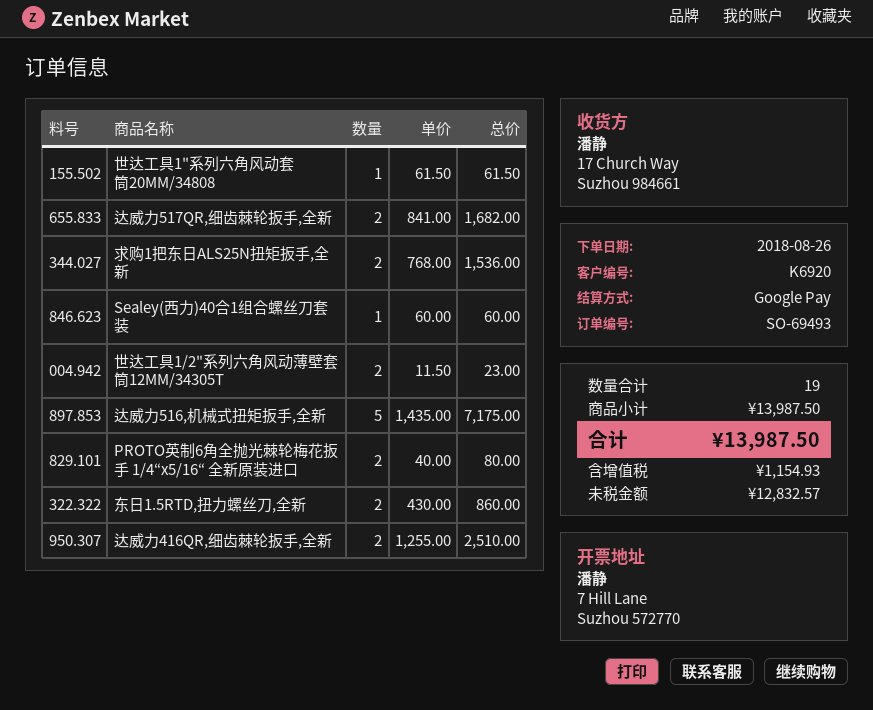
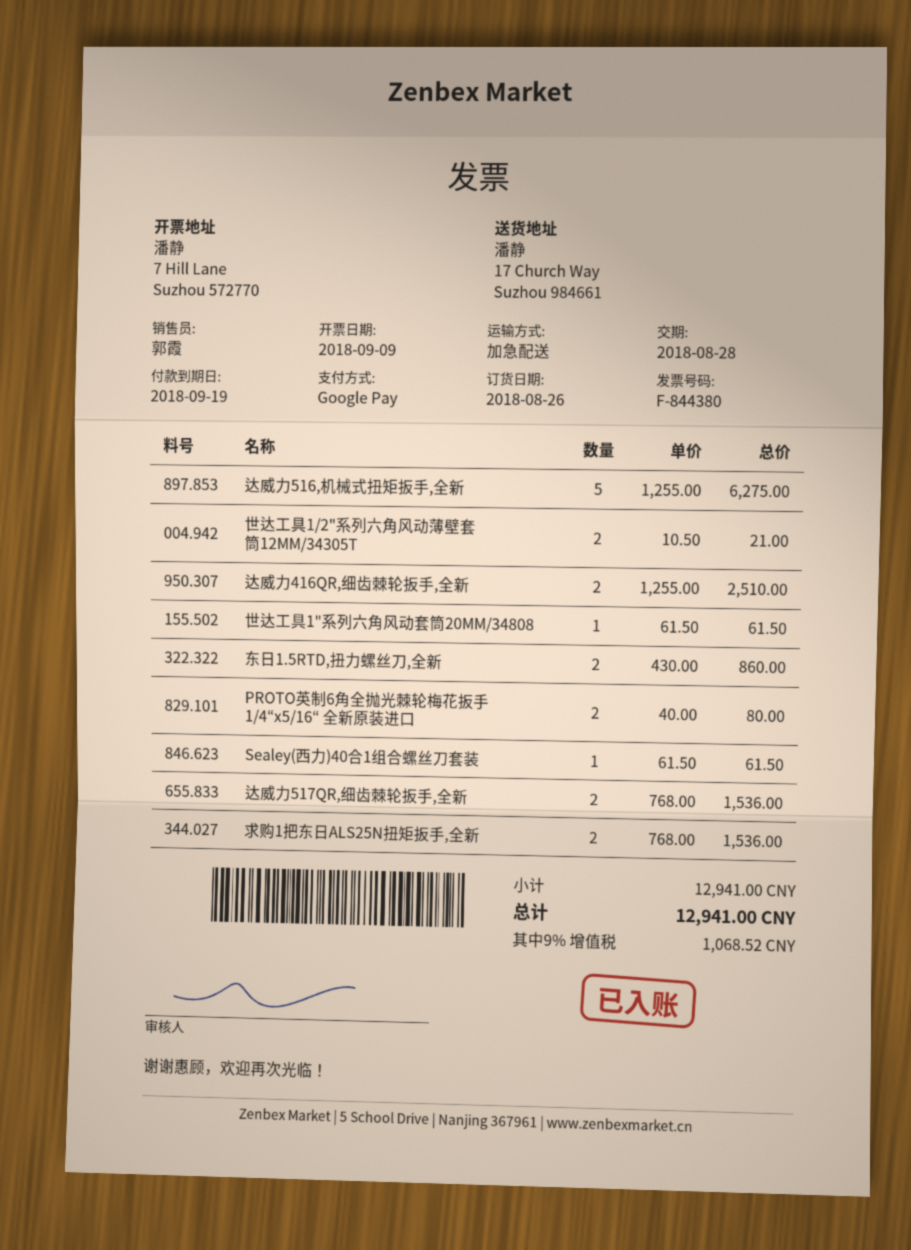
达威力517QR,细齿棘轮扳手,全新: 2 x 841.00 = 1682.00 -> 2 x 768.00 = 1536.00
Sealey(西力)40合1组合螺丝刀套装: 1 x 60.00 = 60.00 -> 1 x 61.50 = 61.50
世达工具1/2"系列六角风动薄壁套筒12MM/34305T: 2 x 11.50 = 23.00 -> 2 x 10.50 = 21.00
达威力516,机械式扭矩扳手,全新: 5 x 1435.00 = 7175.00 -> 5 x 1255.00 = 6275.00
subtotal: 13987.50 -> 12941.00
tax: 1154.93 -> 1068.52
total: 13987.50 -> 12941.00

